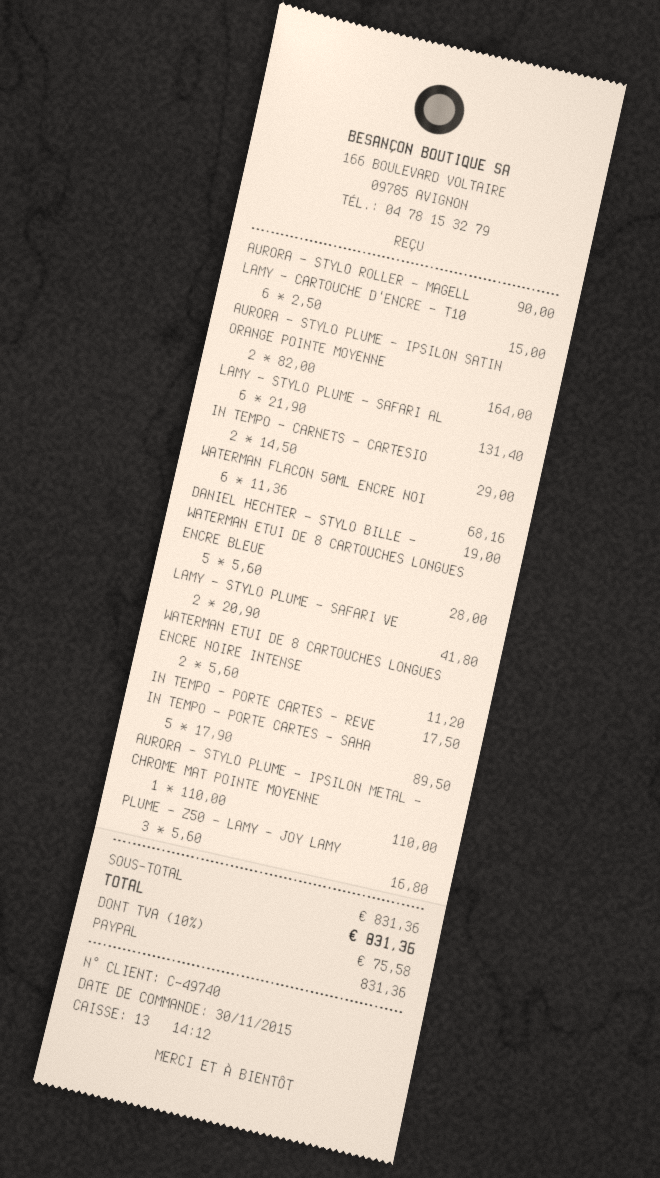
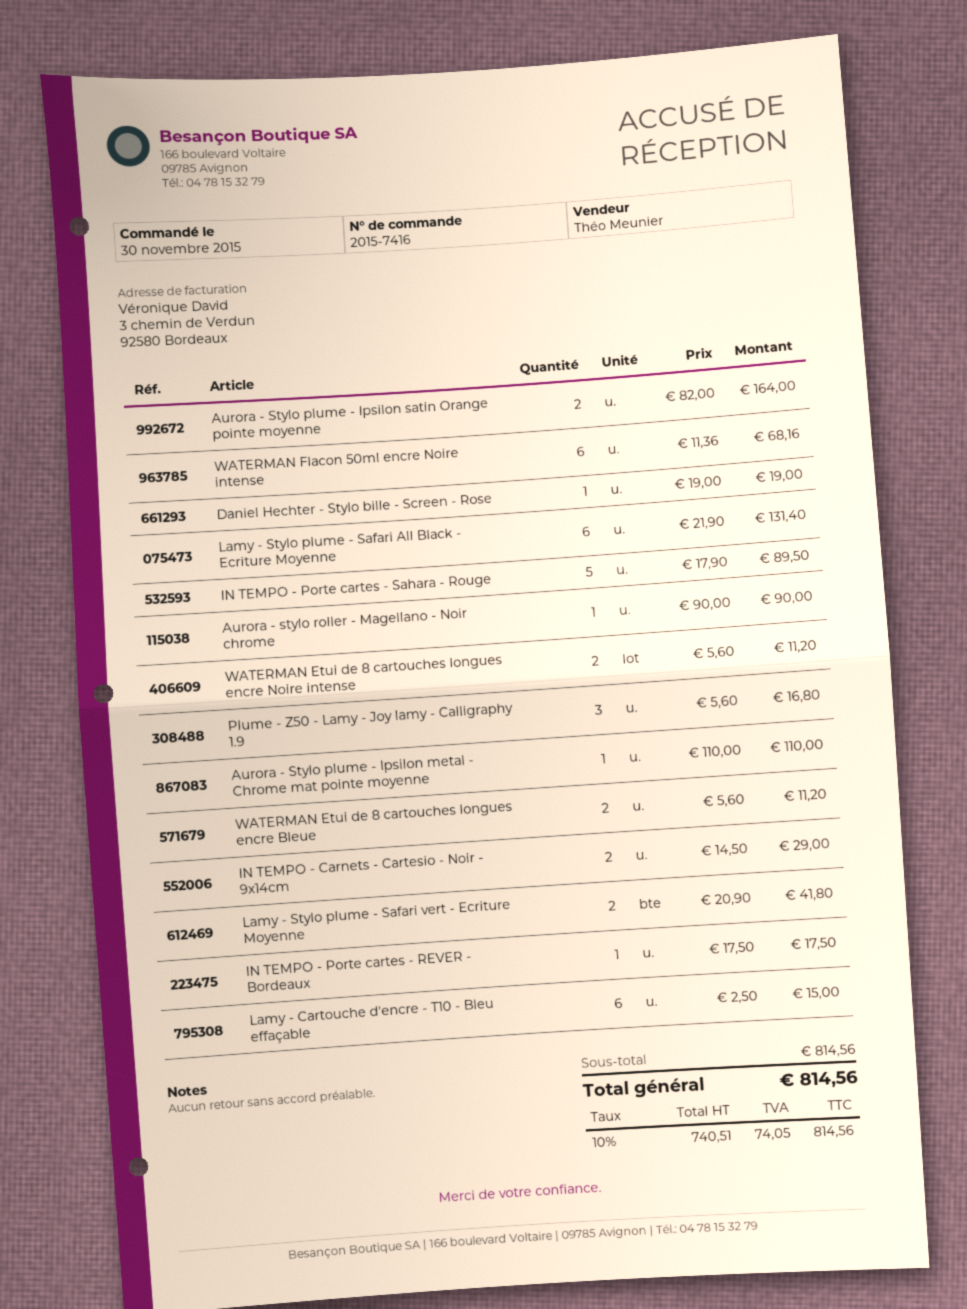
WATERMAN ETUI DE 8 CARTOUCHES LONGUES ENCRE BLEUE: 5 x 5.60 = 28.00 -> 2 x 5.60 = 11.20
subtotal: 831.36 -> 814.56
tax: 10% = 75.58 -> 10% = 74.05
total: 831.36 -> 814.56

